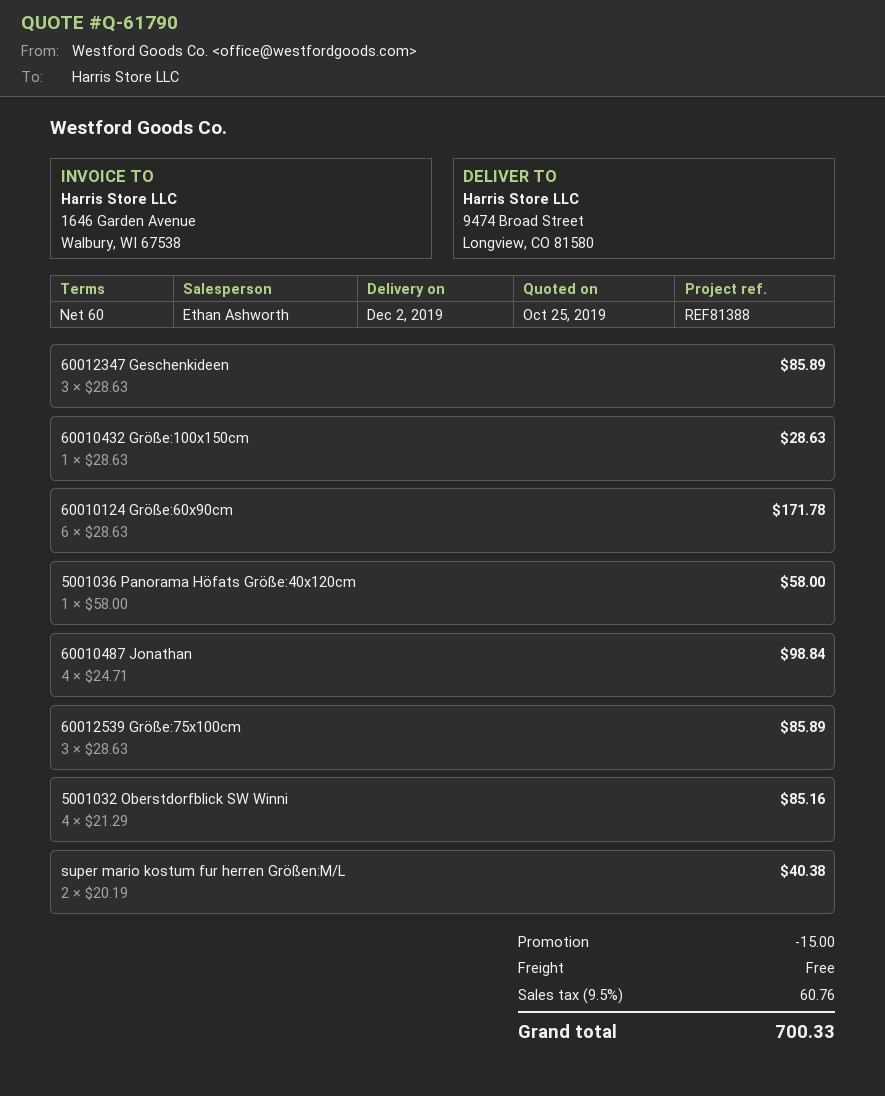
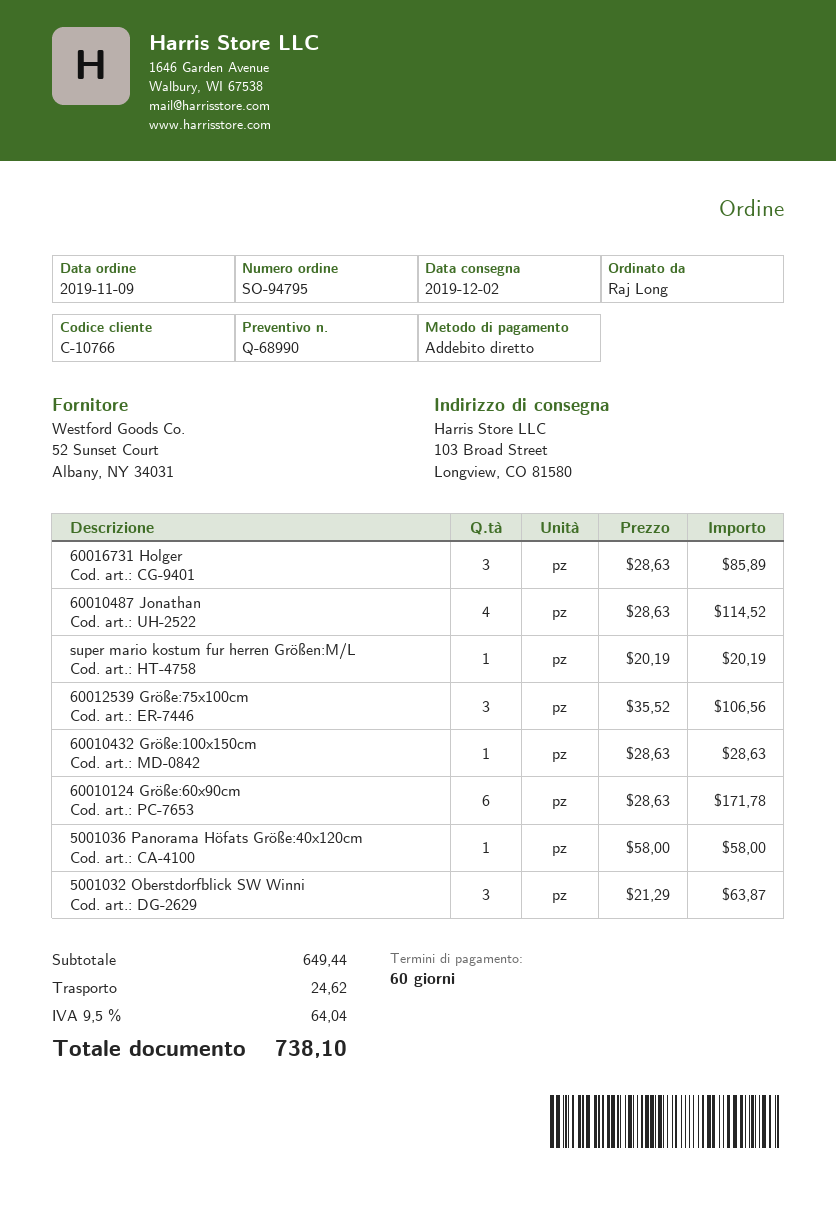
quote number: Q-61790 -> Q-68990
ship to: 9474 Broad Street, Longview, CO 81580 -> 103 Broad Street, Longview, CO 81580
60012347 Geschenkideen: 3 x 28.63 = 85.89 -> none
60010487 Jonathan: 4 x 24.71 = 98.84 -> 4 x 28.63 = 114.52
60012539 Größe:75x100cm: 3 x 28.63 = 85.89 -> 3 x 35.52 = 106.56
5001032 Oberstdorfblick SW Winni: 4 x 21.29 = 85.16 -> 3 x 21.29 = 63.87
super mario kostum fur herren Größen:M/L: 2 x 20.19 = 40.38 -> 1 x 20.19 = 20.19
60016731 Holger: none -> 3 x 28.63 = 85.89
discount: 15.00 -> none
shipping: 0.00 -> 24.62
tax: 9.5% = 60.76 -> 9.5% = 64.04
total: 700.33 -> 738.10

